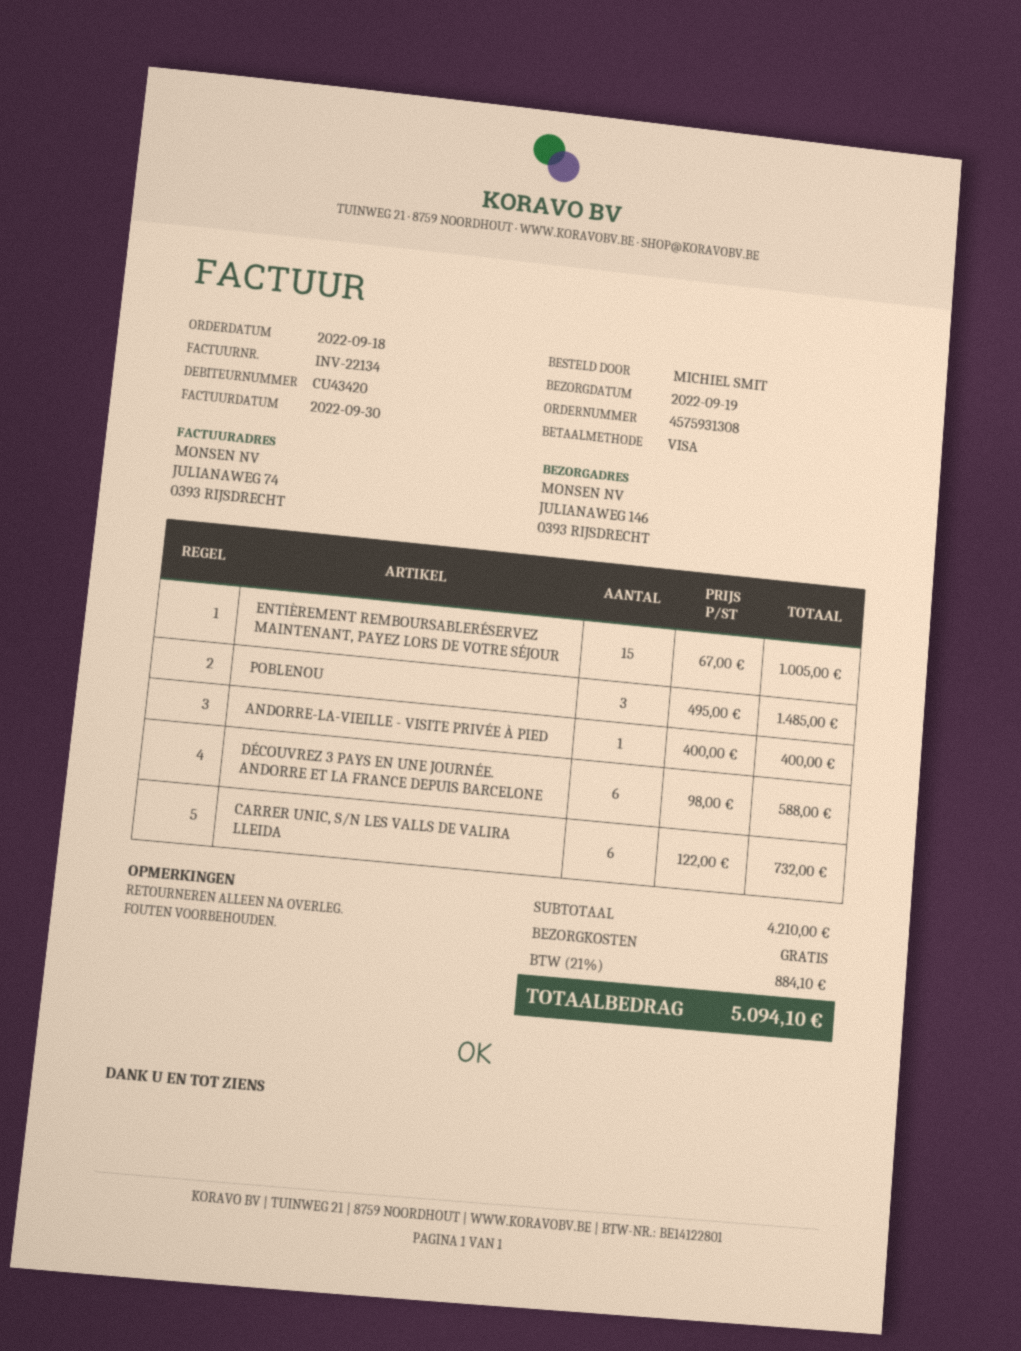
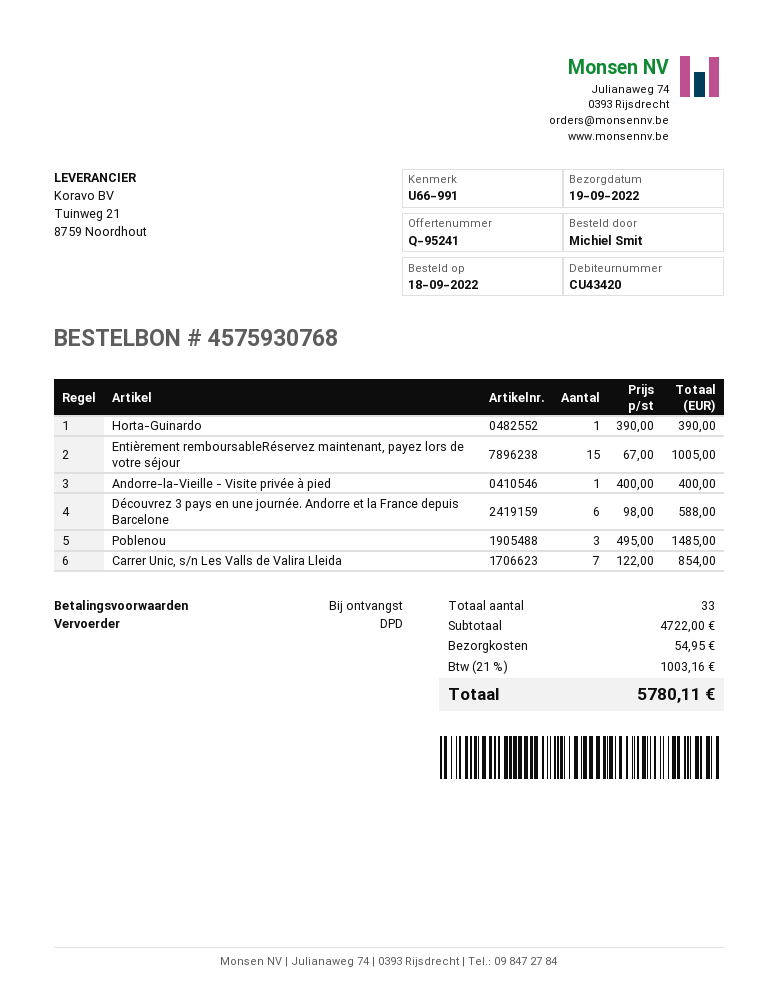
order number: 4575931308 -> 4575930768
CARRER UNIC, S/N LES VALLS DE VALIRA LLEIDA: 6 x 122.00 = 732.00 -> 7 x 122.00 = 854.00
Horta-Guinardo: none -> 1 x 390.00 = 390.00
subtotal: 4210.00 -> 4722.00
shipping: 0.00 -> 54.95
tax: 21% = 884.10 -> 21% = 1003.16
total: 5094.10 -> 5780.11

